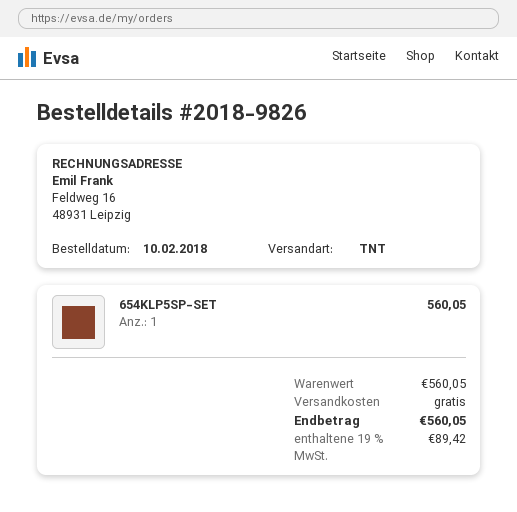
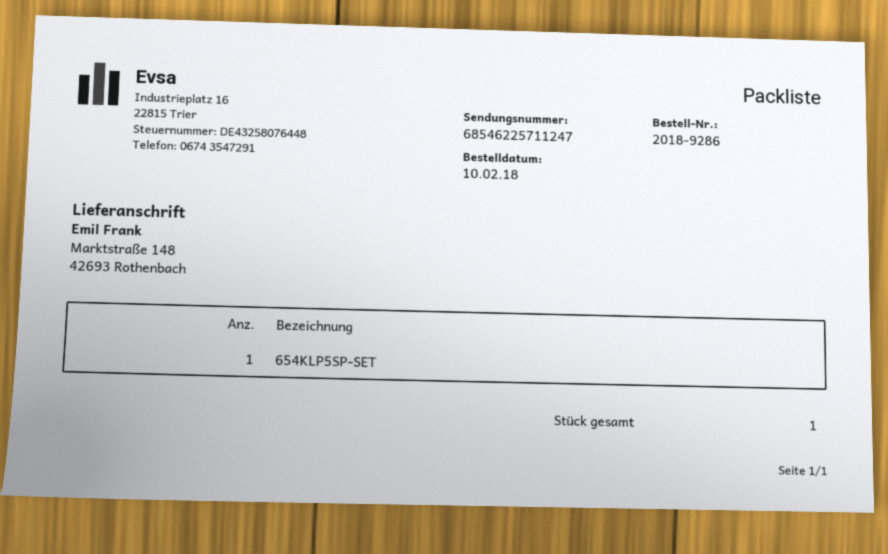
order number: 2018-9826 -> 2018-9286

